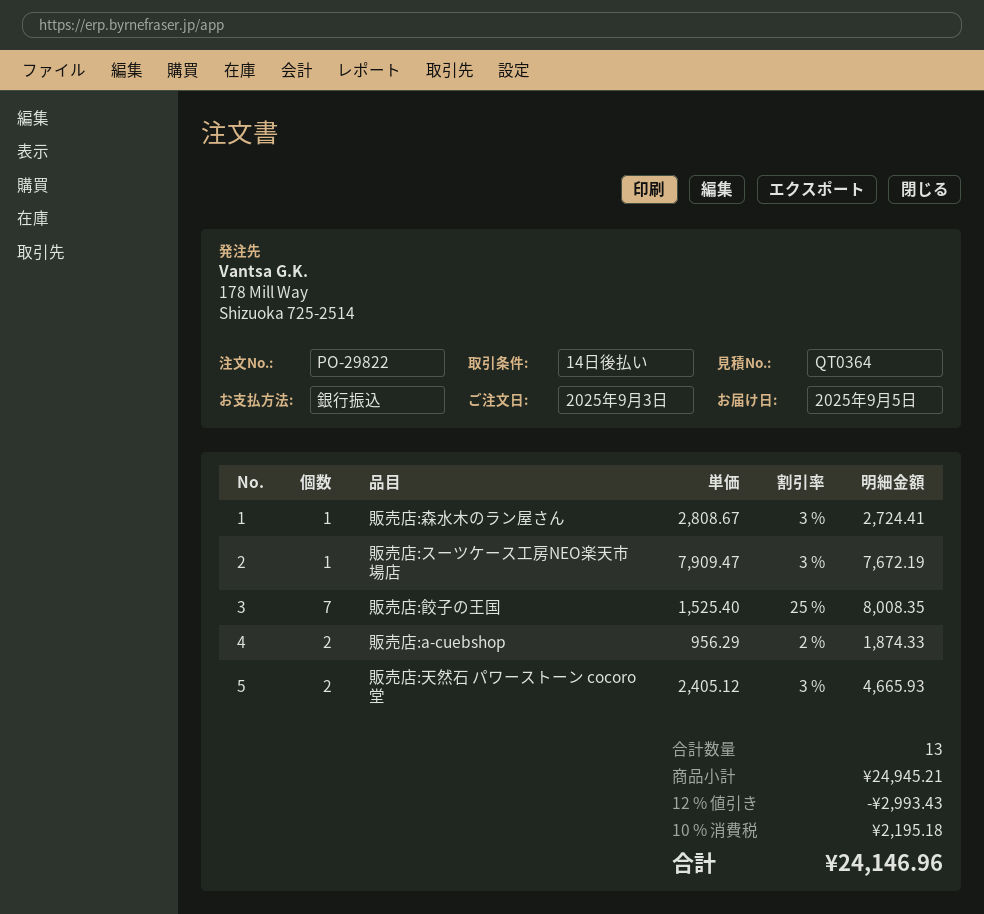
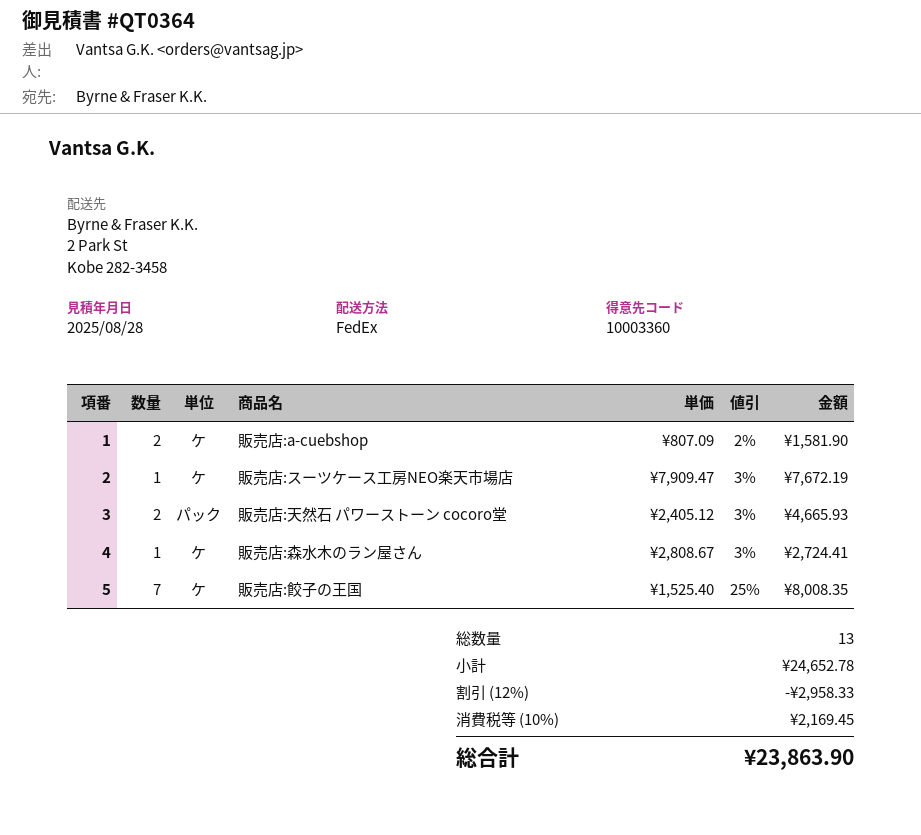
販売店:a-cuebshop: 2 x 956.29 - 2% = 1874.33 -> 2 x 807.09 - 2% = 1581.90
subtotal: 24945.21 -> 24652.78
discount: 12% = 2993.43 -> 12% = 2958.33
tax: 10% = 2195.18 -> 10% = 2169.45
total: 24146.96 -> 23863.90

